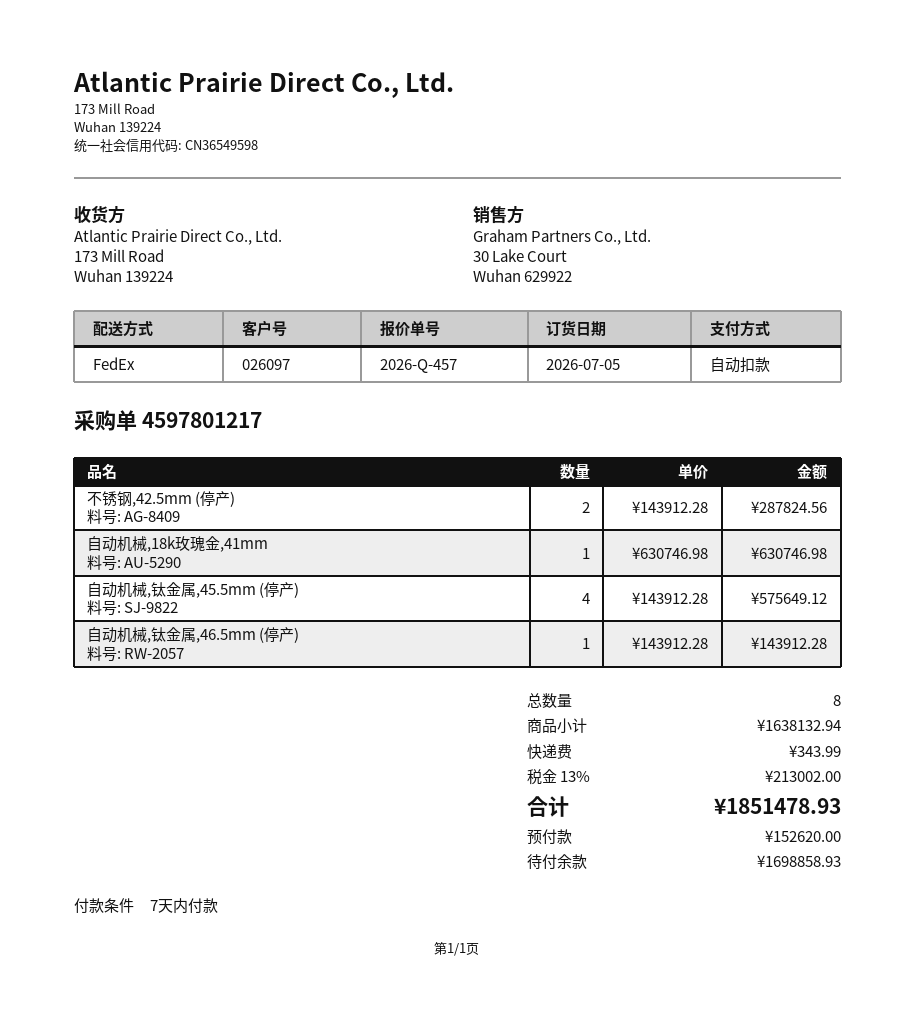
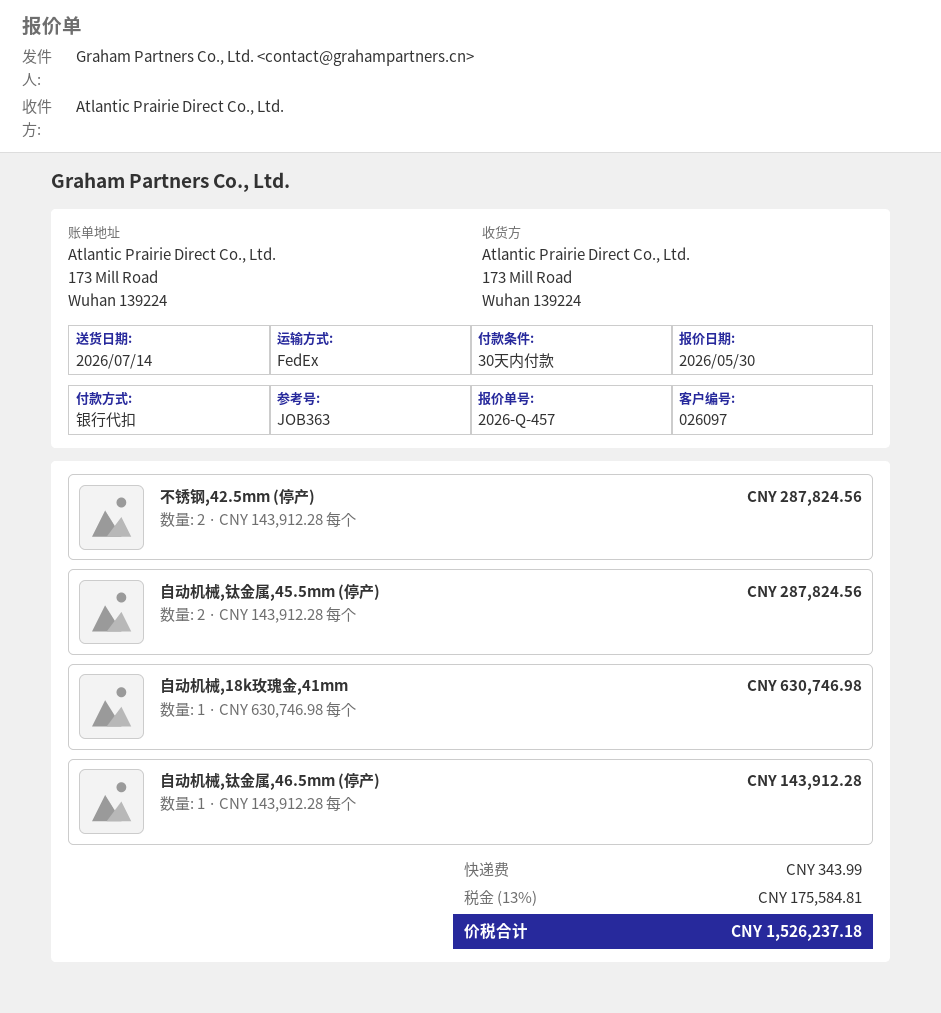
payment terms: 7 days -> 30 days
自动机械,钛金属,45.5mm (停产): 4 x 143912.28 = 575649.12 -> 2 x 143912.28 = 287824.56
tax: 13% = 213002.00 -> 13% = 175584.81
total: 1851478.93 -> 1526237.18

